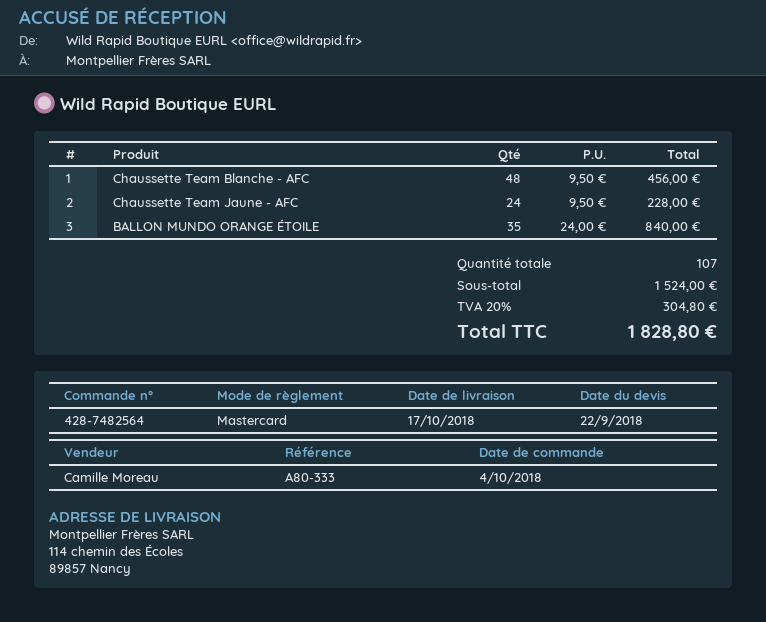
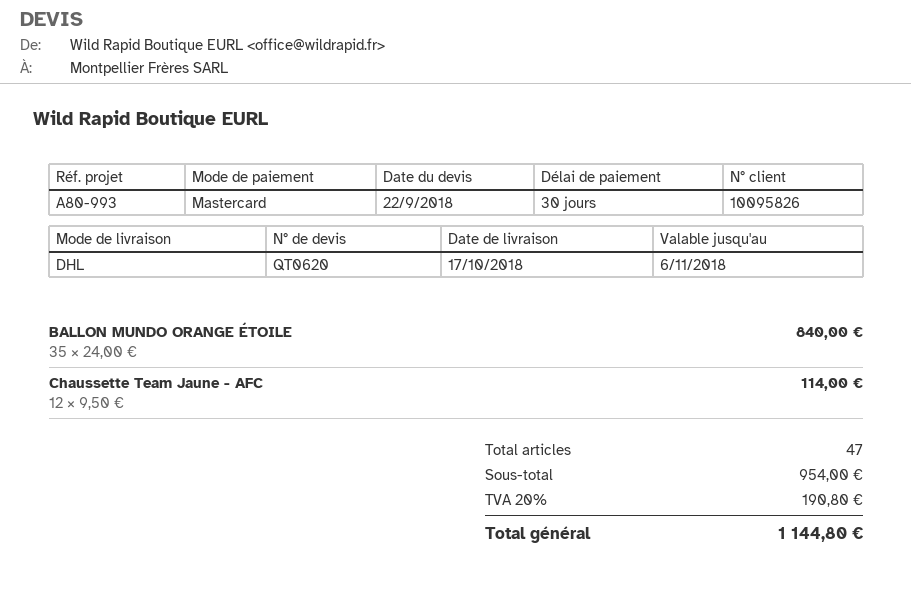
reference: A80-333 -> A80-993
Chaussette Team Blanche - AFC: 48 x 9.50 = 456.00 -> none
Chaussette Team Jaune - AFC: 24 x 9.50 = 228.00 -> 12 x 9.50 = 114.00
total quantity: 107 -> 47
subtotal: 1524.00 -> 954.00
tax: 20% = 304.80 -> 20% = 190.80
total: 1828.80 -> 1144.80

